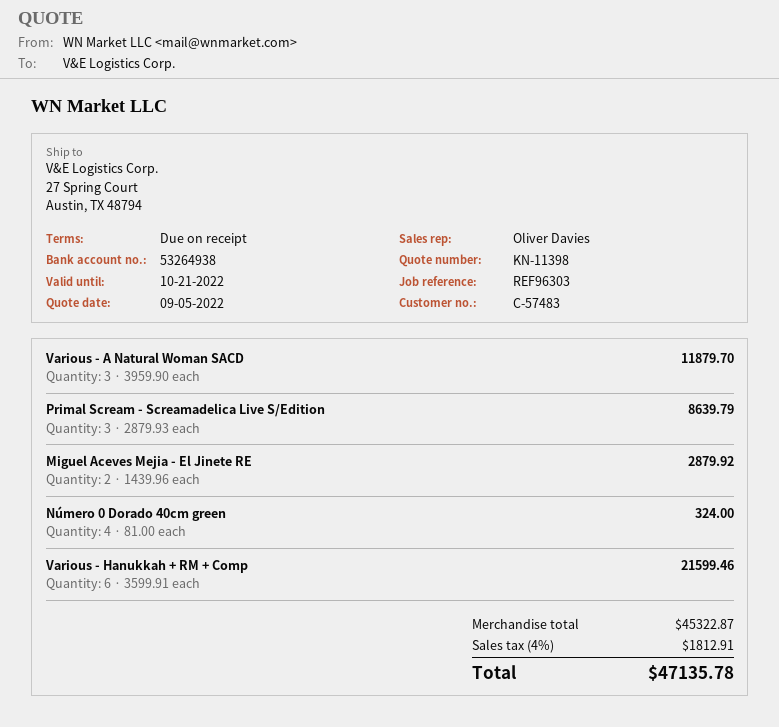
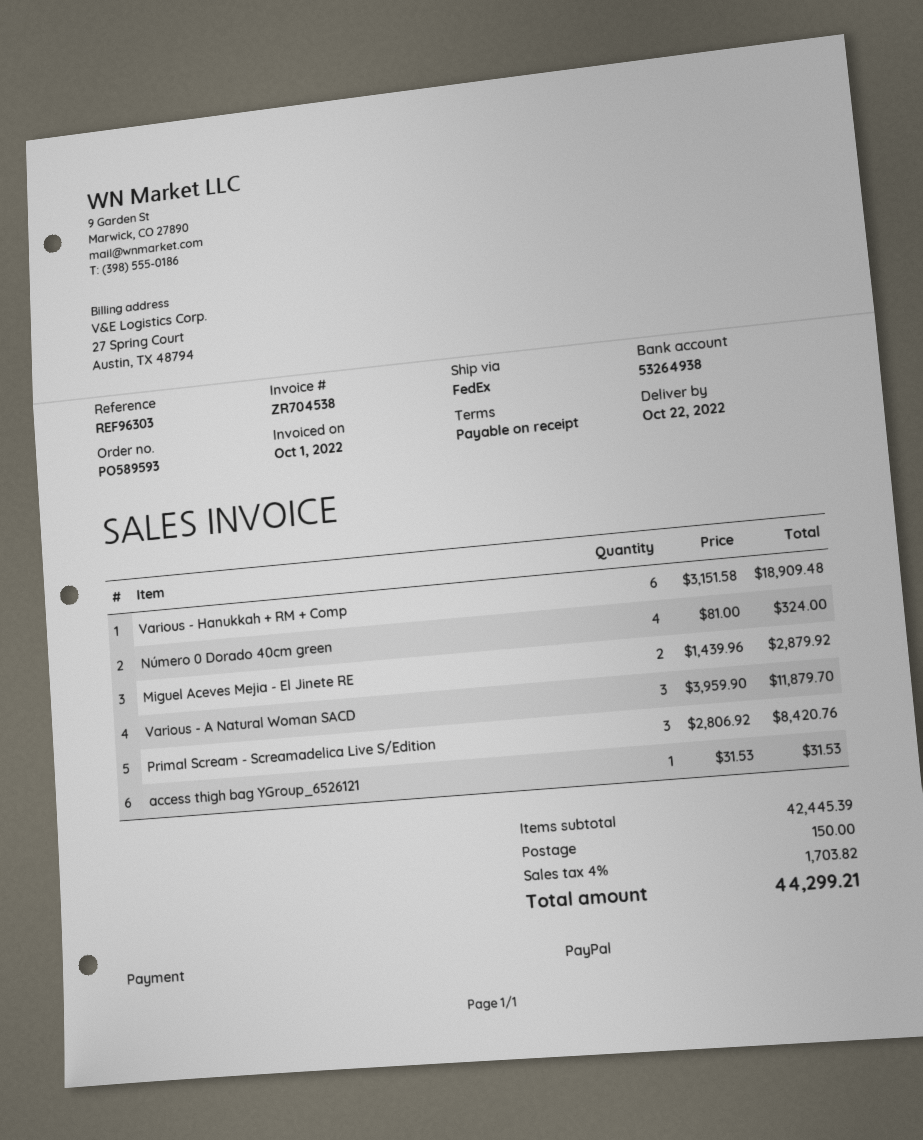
Primal Scream - Screamadelica Live S/Edition: 3 x 2879.93 = 8639.79 -> 3 x 2806.92 = 8420.76
Various - Hanukkah + RM + Comp: 6 x 3599.91 = 21599.46 -> 6 x 3151.58 = 18909.48
access thigh bag YGroup_6526121: none -> 1 x 31.53 = 31.53
subtotal: 45322.87 -> 42445.39
shipping: none -> 150.00
tax: 4% = 1812.91 -> 4% = 1703.82
total: 47135.78 -> 44299.21

